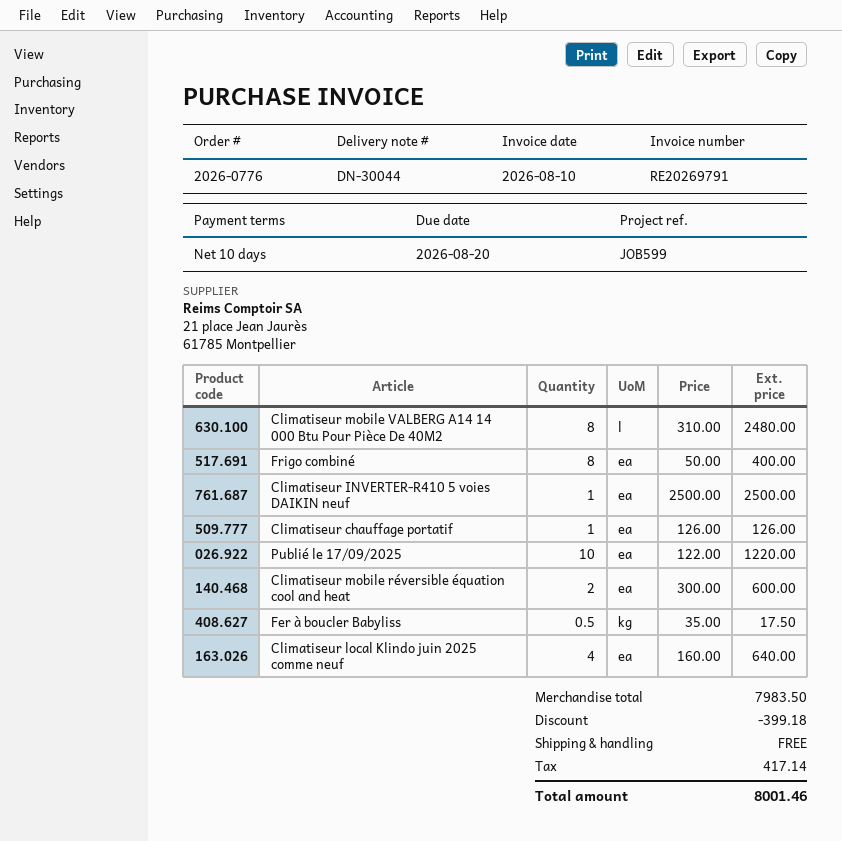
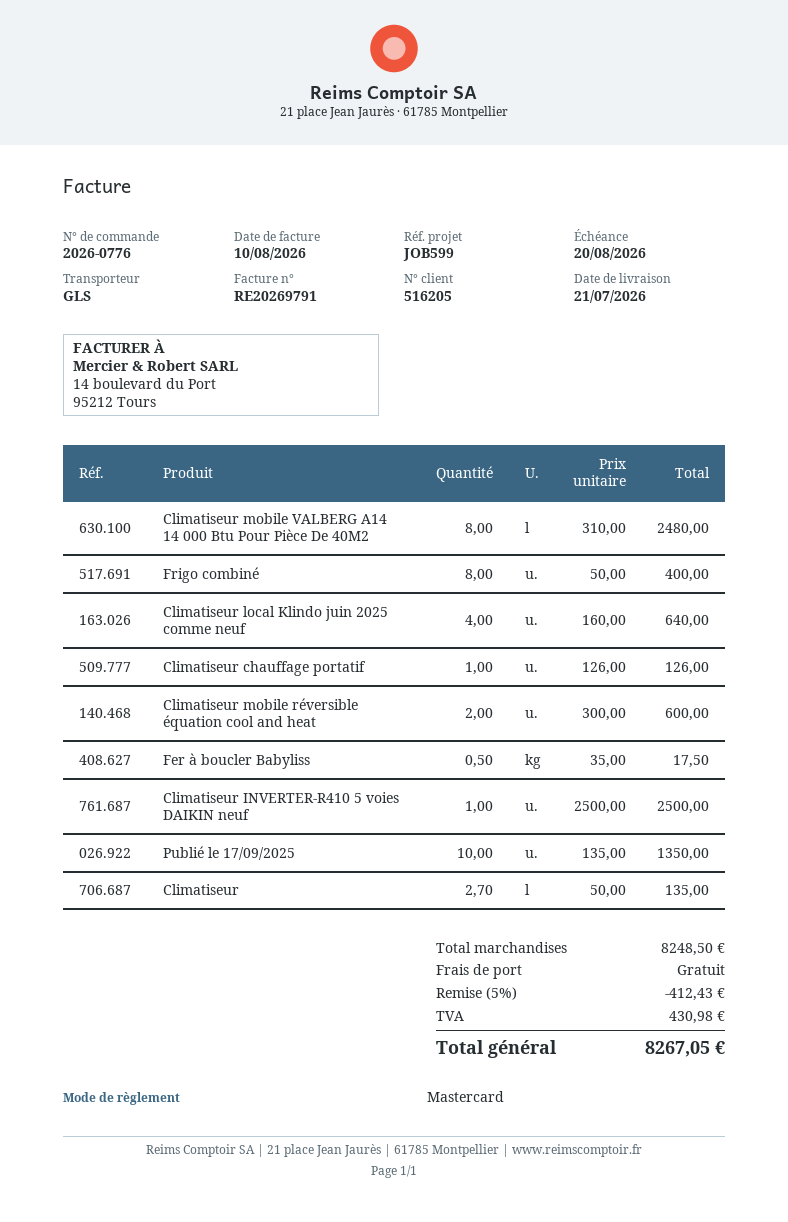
Publié le 17/09/2025: 10 x 122.00 = 1220.00 -> 10 x 135.00 = 1350.00
Climatiseur: none -> 2.7 x 50.00 = 135.00
subtotal: 7983.50 -> 8248.50
discount: 399.18 -> 412.43
tax: 417.14 -> 430.98
total: 8001.46 -> 8267.05

